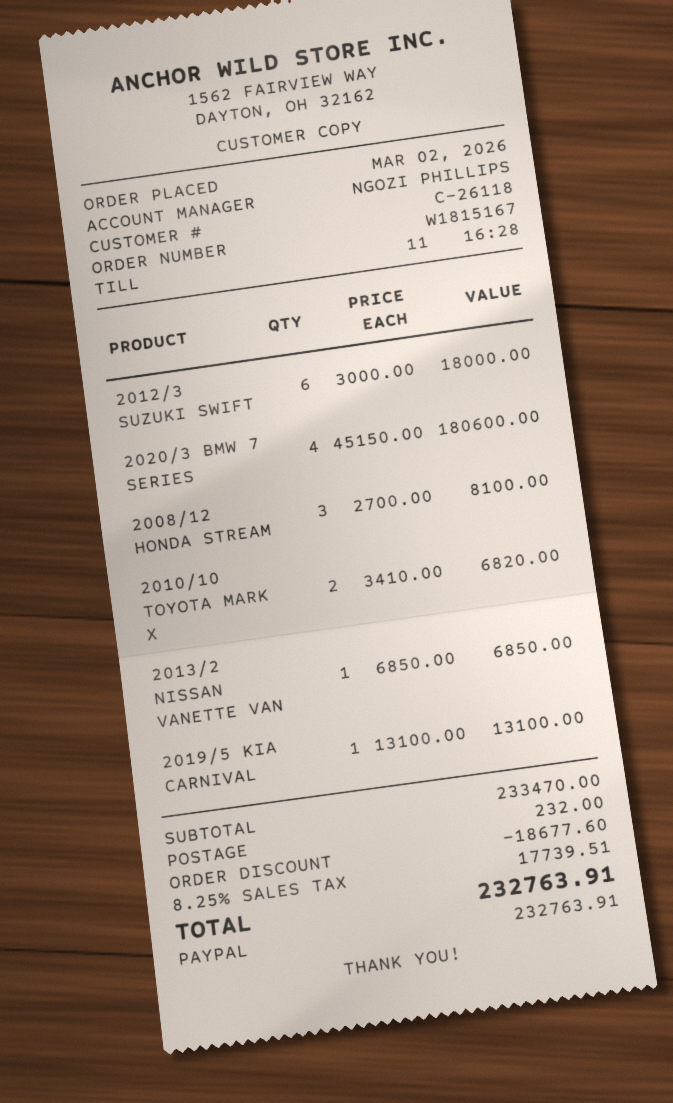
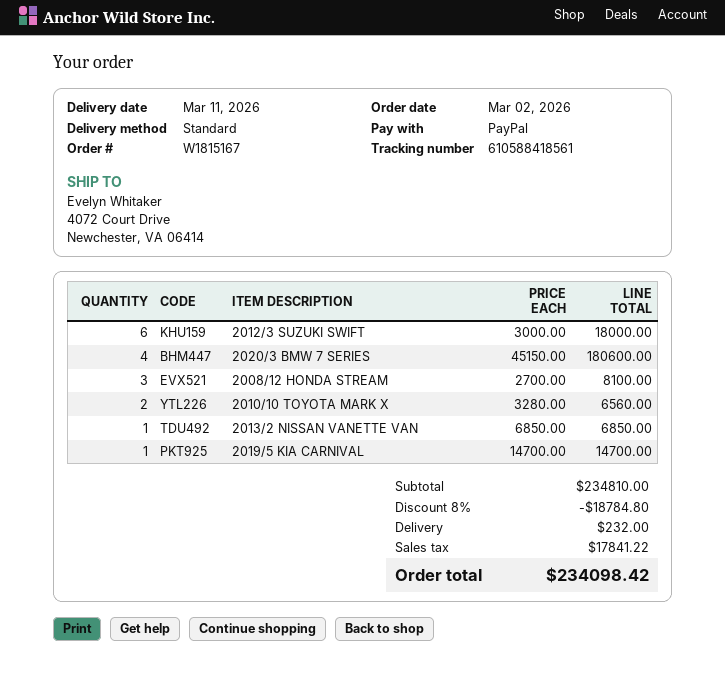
2010/10 TOYOTA MARK X: 2 x 3410.00 = 6820.00 -> 2 x 3280.00 = 6560.00
2019/5 KIA CARNIVAL: 1 x 13100.00 = 13100.00 -> 1 x 14700.00 = 14700.00
subtotal: 233470.00 -> 234810.00
discount: 18677.60 -> 18784.80
tax: 17739.51 -> 17841.22
total: 232763.91 -> 234098.42

